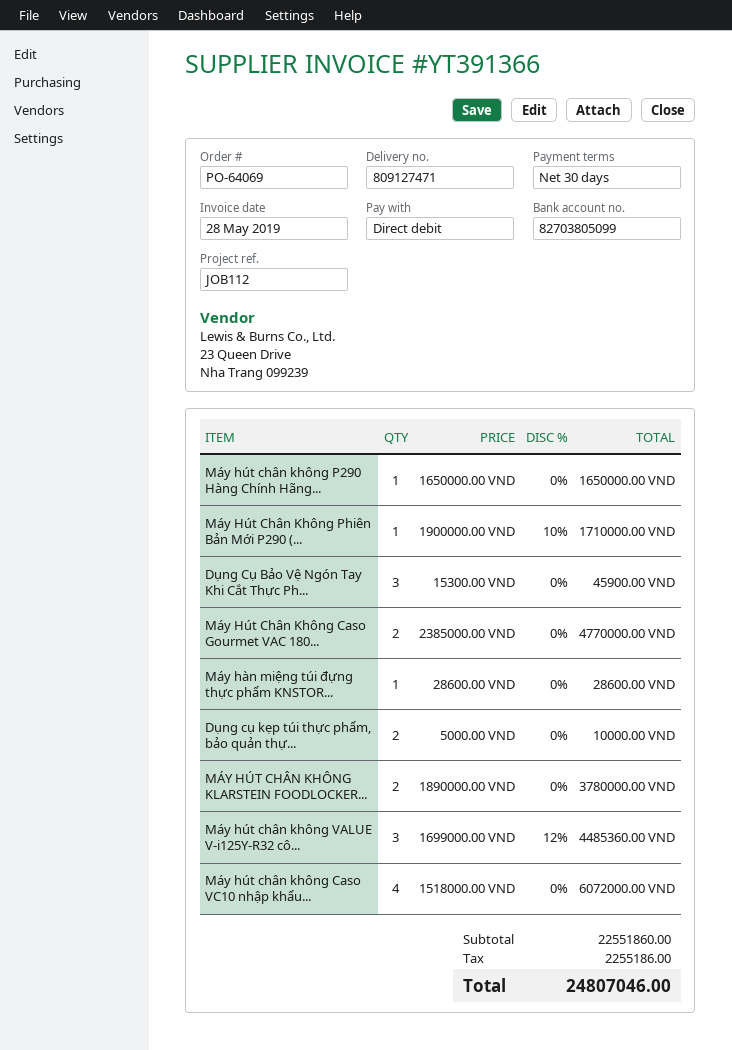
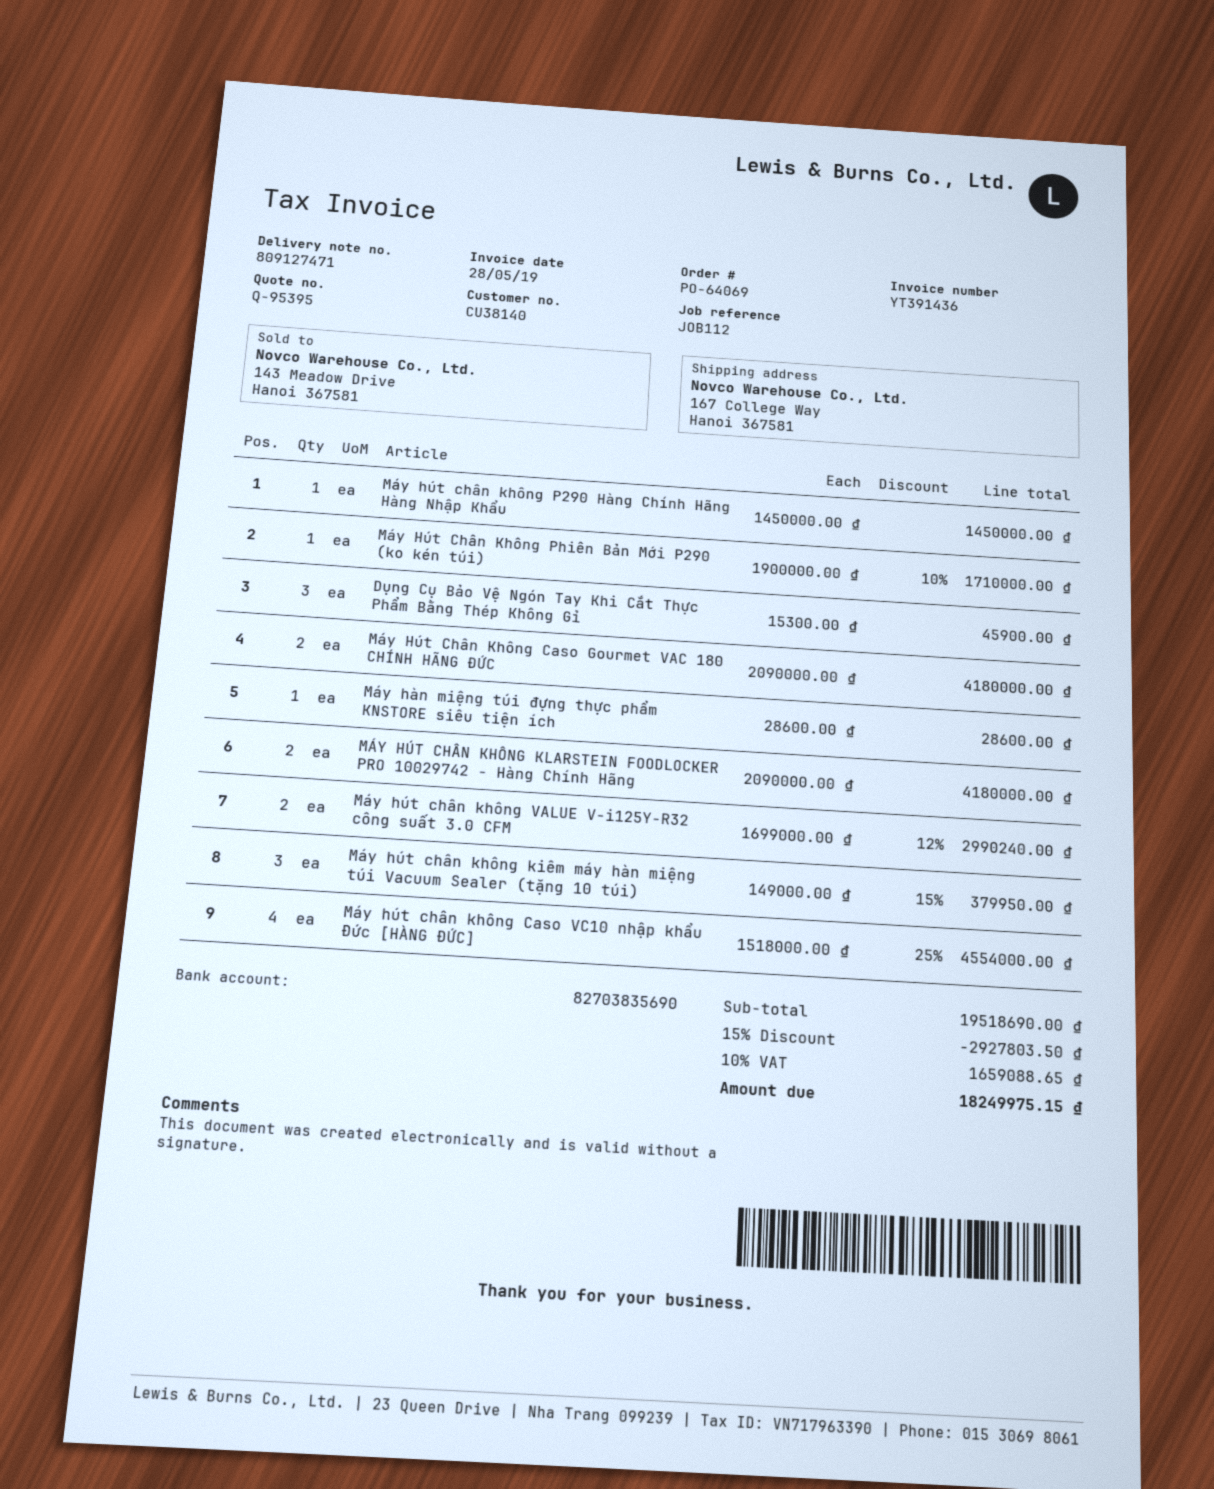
invoice number: YT391366 -> YT391436
bank account: 82703805099 -> 82703835690
Máy hút chân không P290 Hàng Chính Hãng...: 1 x 1650000.00 = 1650000.00 -> 1 x 1450000.00 = 1450000.00
Máy Hút Chân Không Caso Gourmet VAC 180...: 2 x 2385000.00 = 4770000.00 -> 2 x 2090000.00 = 4180000.00
Dụng cụ kẹp túi thực phẩm, bảo quản thự...: 2 x 5000.00 = 10000.00 -> none
MÁY HÚT CHÂN KHÔNG KLARSTEIN FOODLOCKER...: 2 x 1890000.00 = 3780000.00 -> 2 x 2090000.00 = 4180000.00
Máy hút chân không VALUE V-i125Y-R32 cô...: 3 x 1699000.00 - 12% = 4485360.00 -> 2 x 1699000.00 - 12% = 2990240.00
Máy hút chân không Caso VC10 nhập khẩu...: 4 x 1518000.00 = 6072000.00 -> 4 x 1518000.00 - 25% = 4554000.00
Máy hút chân không kiêm máy hàn miệng túi Vacuum Sealer (tặng 10 túi): none -> 3 x 149000.00 - 15% = 379950.00
subtotal: 22551860.00 -> 19518690.00
discount: none -> 15% = 2927803.50
tax: 2255186.00 -> 1659088.65
total: 24807046.00 -> 18249975.15

